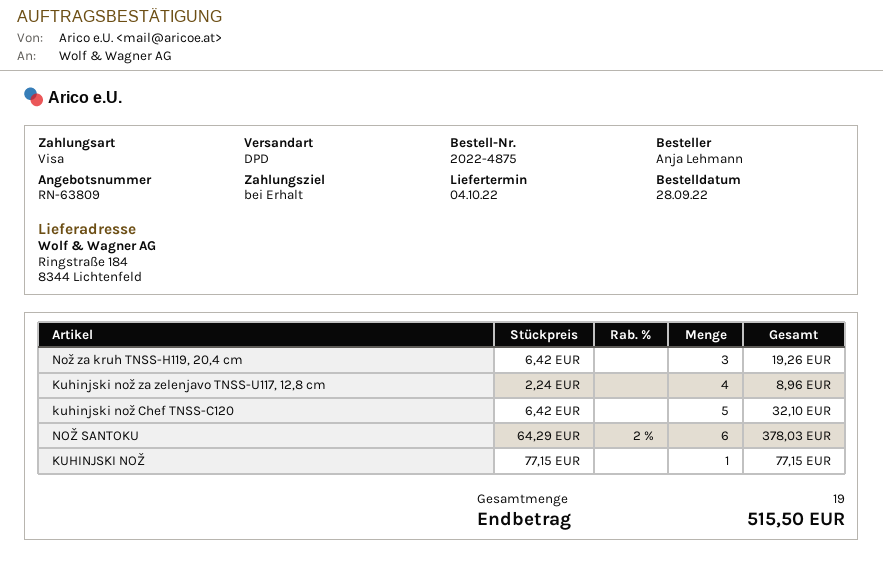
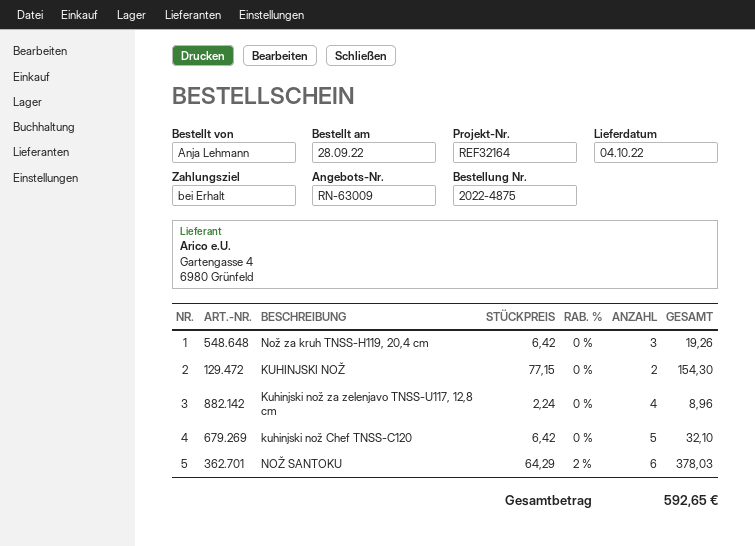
quote number: RN-63809 -> RN-63009
KUHINJSKI NOŽ: 1 x 77.15 = 77.15 -> 2 x 77.15 = 154.30
total: 515.50 -> 592.65

